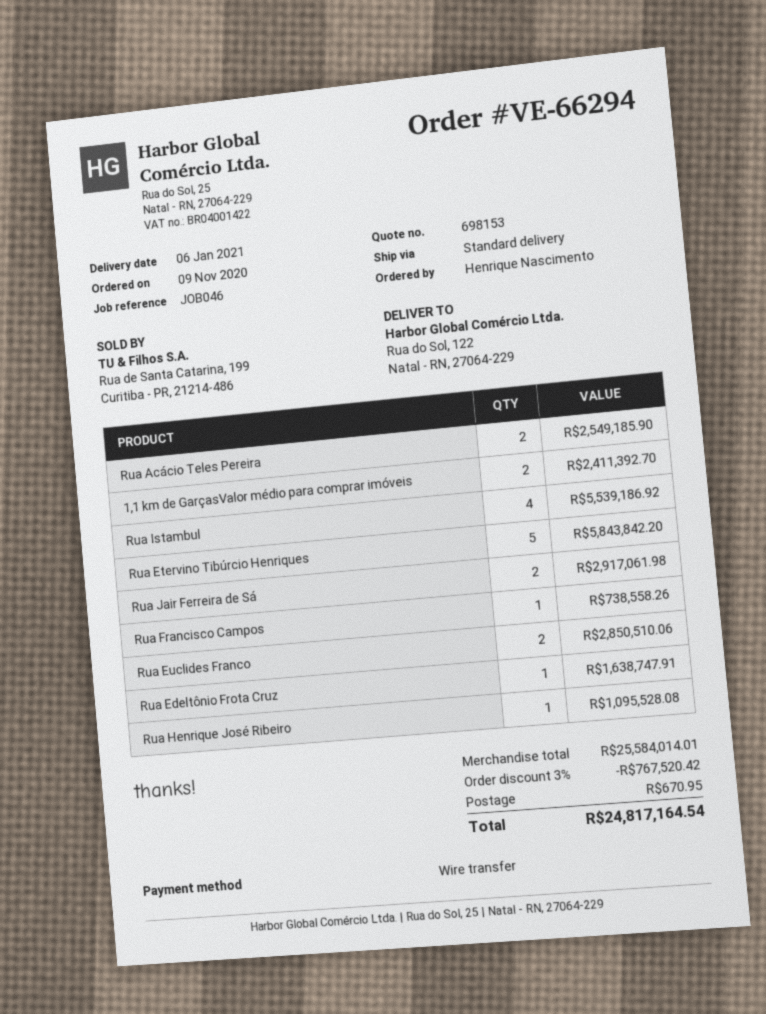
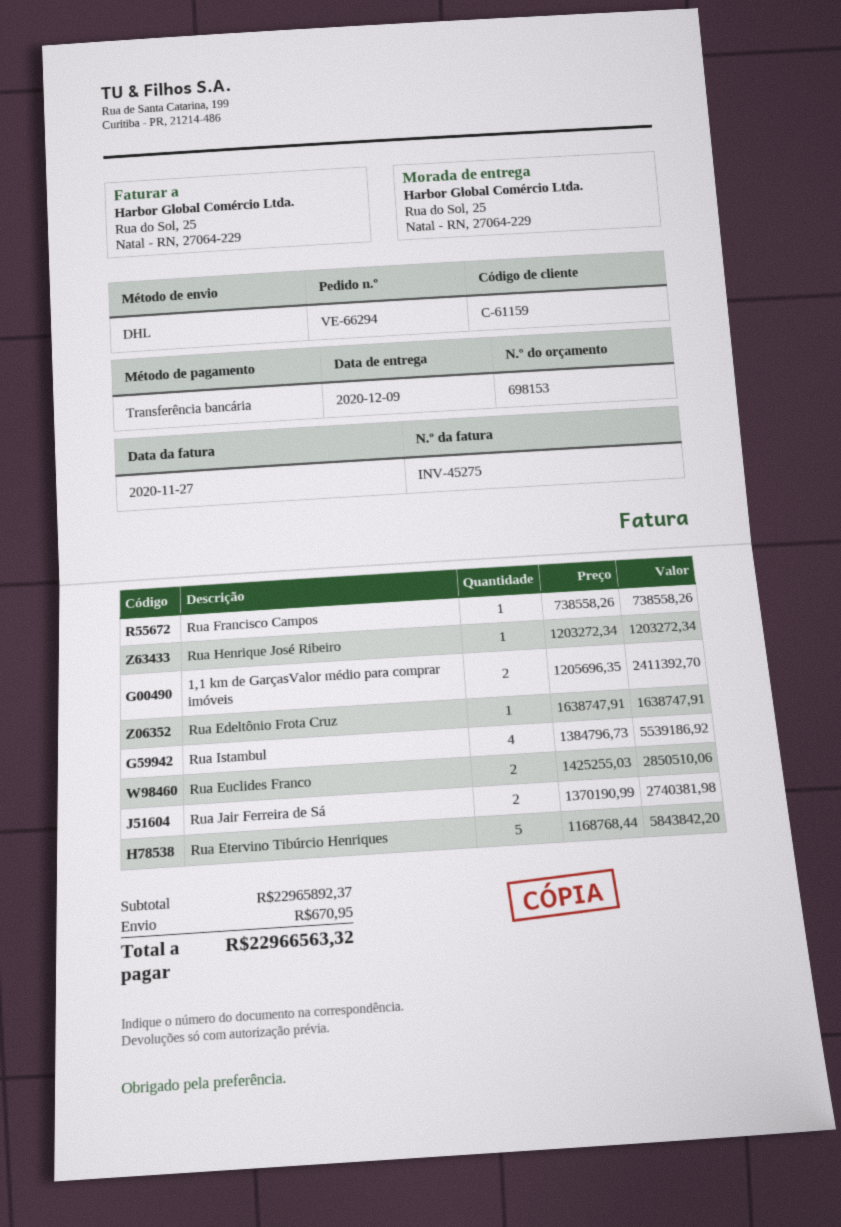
delivery date: 2021-01-06 -> 2020-12-09
shipping method: standard -> DHL
ship to: Rua do Sol, 122, Natal - RN, 27064-229 -> Rua do Sol, 25, Natal - RN, 27064-229
Rua Acácio Teles Pereira: 2 for 2549185.90 -> none
Rua Jair Ferreira de Sá: 2 for 2917061.98 -> 2 for 2740381.98
Rua Henrique José Ribeiro: 1 for 1095528.08 -> 1 for 1203272.34
subtotal: 25584014.01 -> 22965892.37
discount: 3% = 767520.42 -> none
total: 24817164.54 -> 22966563.32

